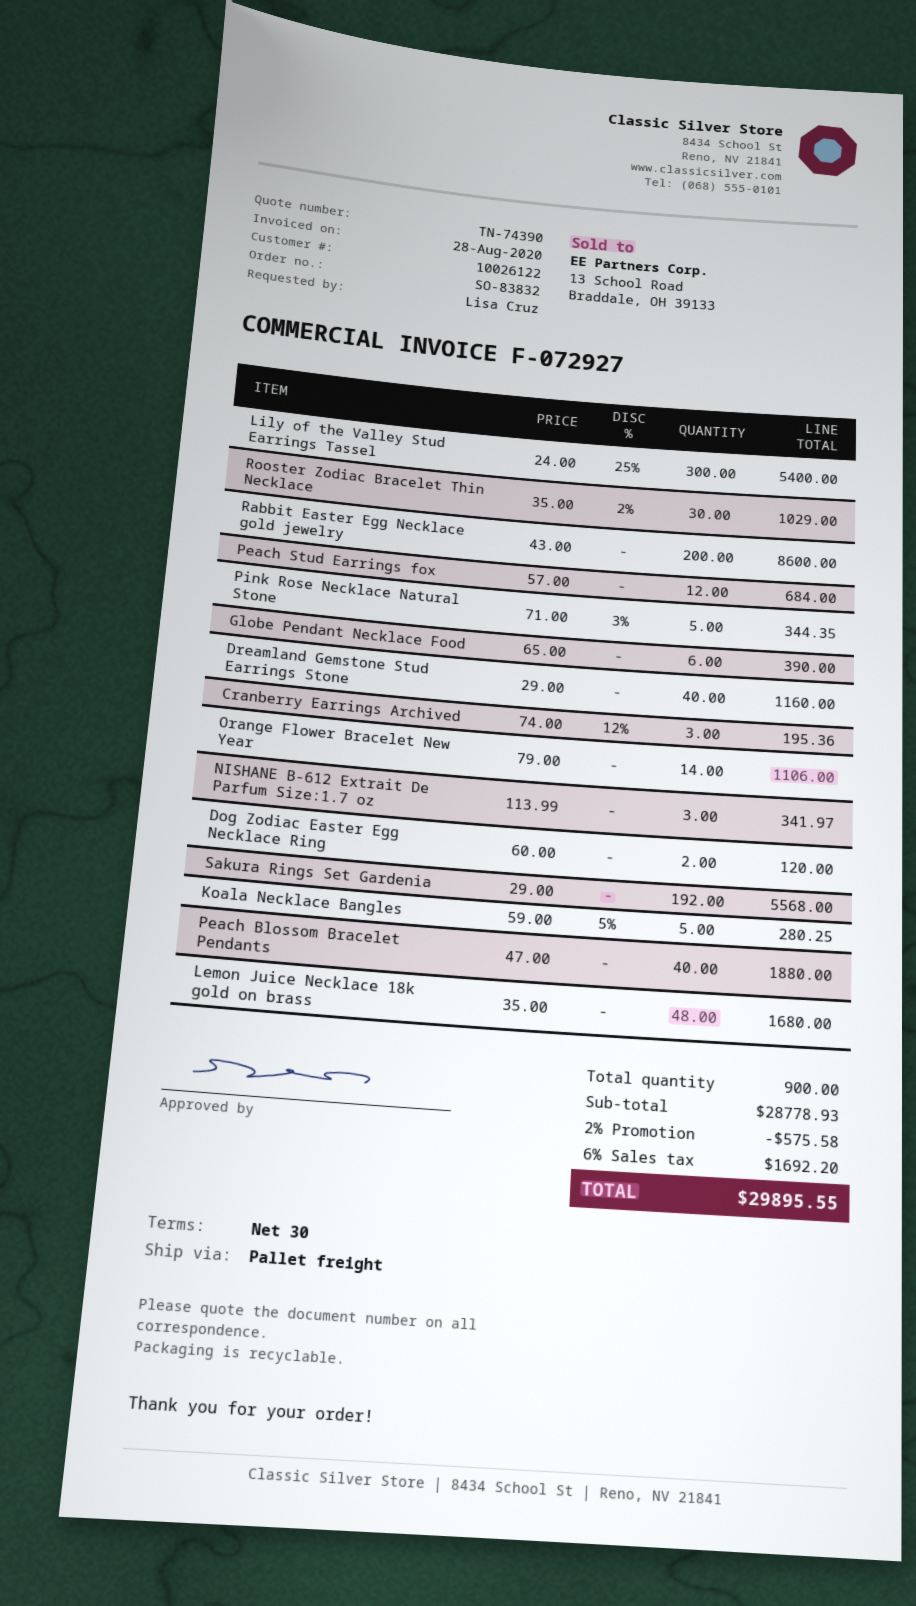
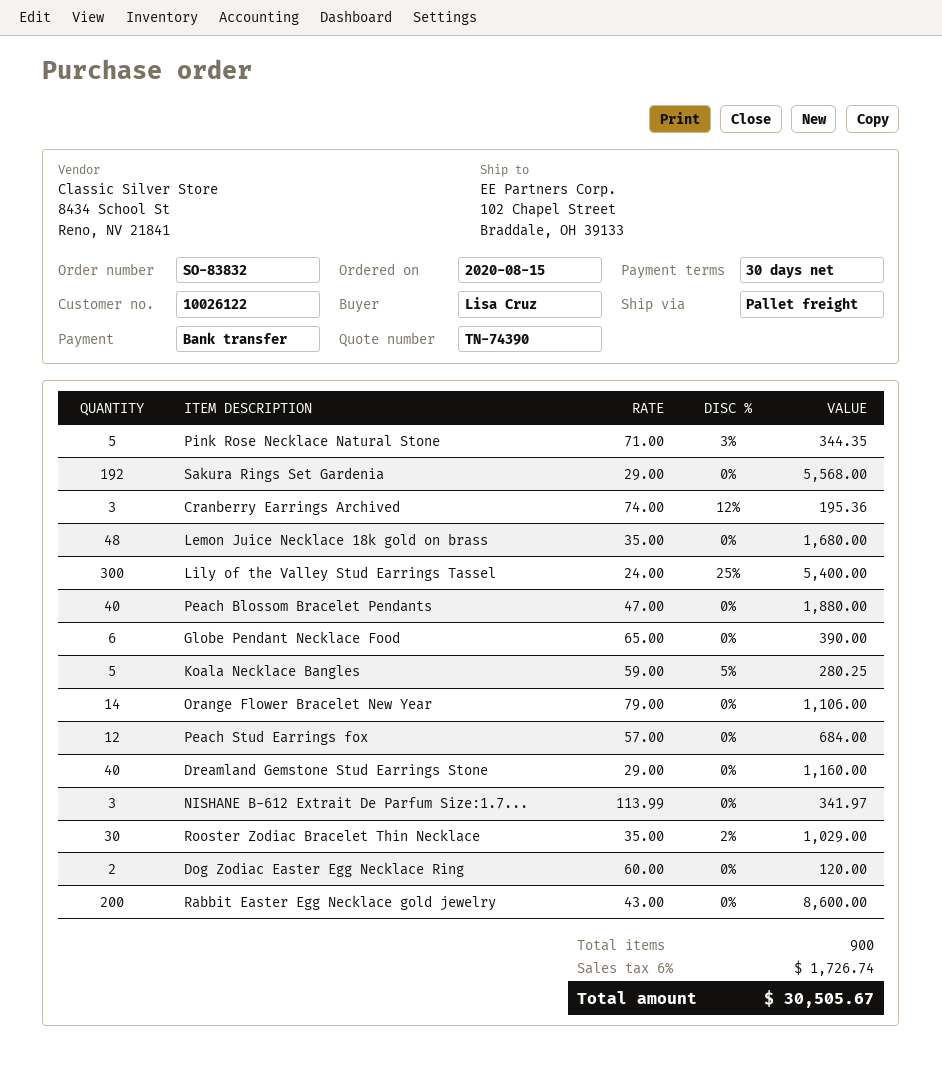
discount: 2% = 575.58 -> none
tax: 6% = 1692.20 -> 6% = 1726.74
total: 29895.55 -> 30505.67

